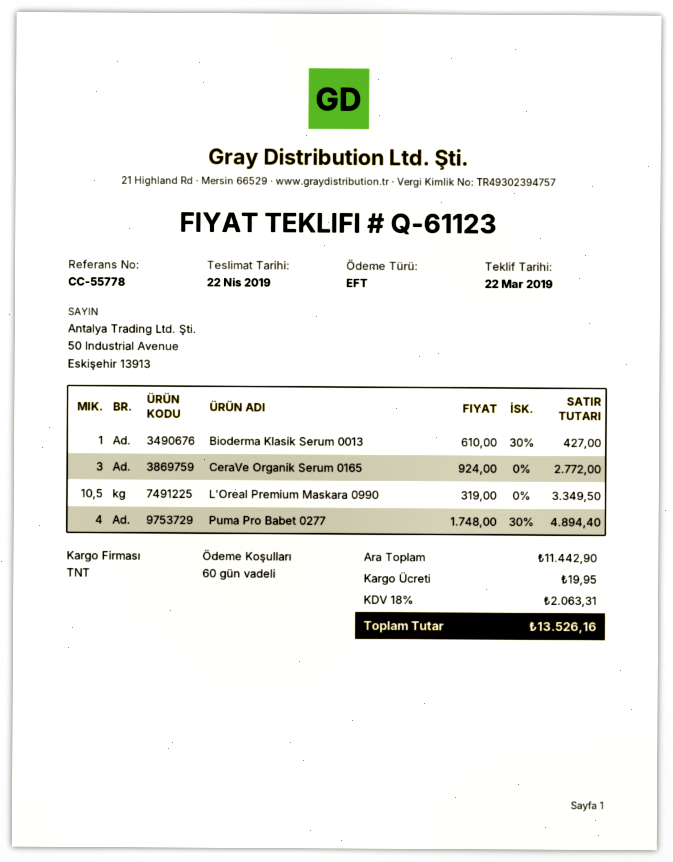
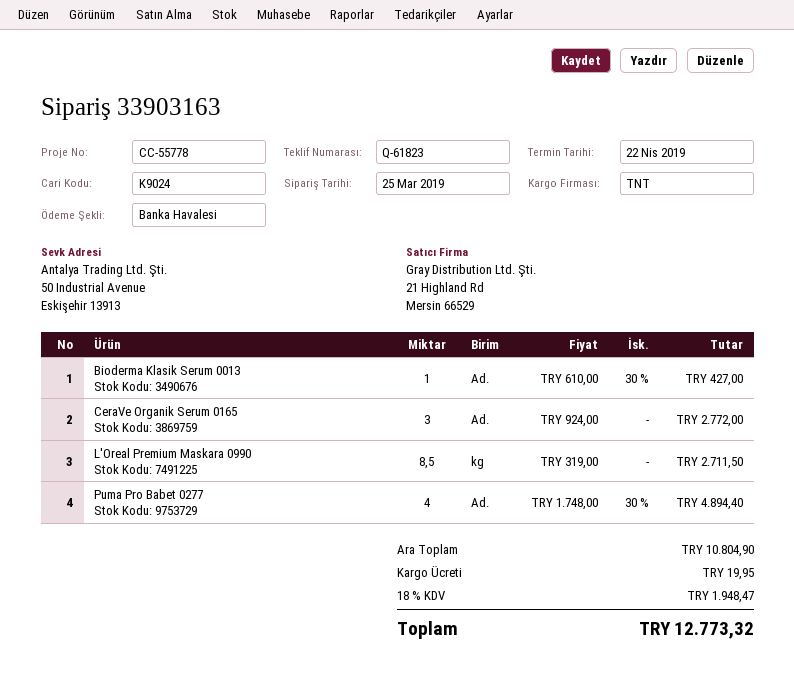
quote number: Q-61123 -> Q-61823
L'Oreal Premium Maskara 0990: 10.5 x 319.00 = 3349.50 -> 8.5 x 319.00 = 2711.50
subtotal: 11442.90 -> 10804.90
tax: 18% = 2063.31 -> 18% = 1948.47
total: 13526.16 -> 12773.32

